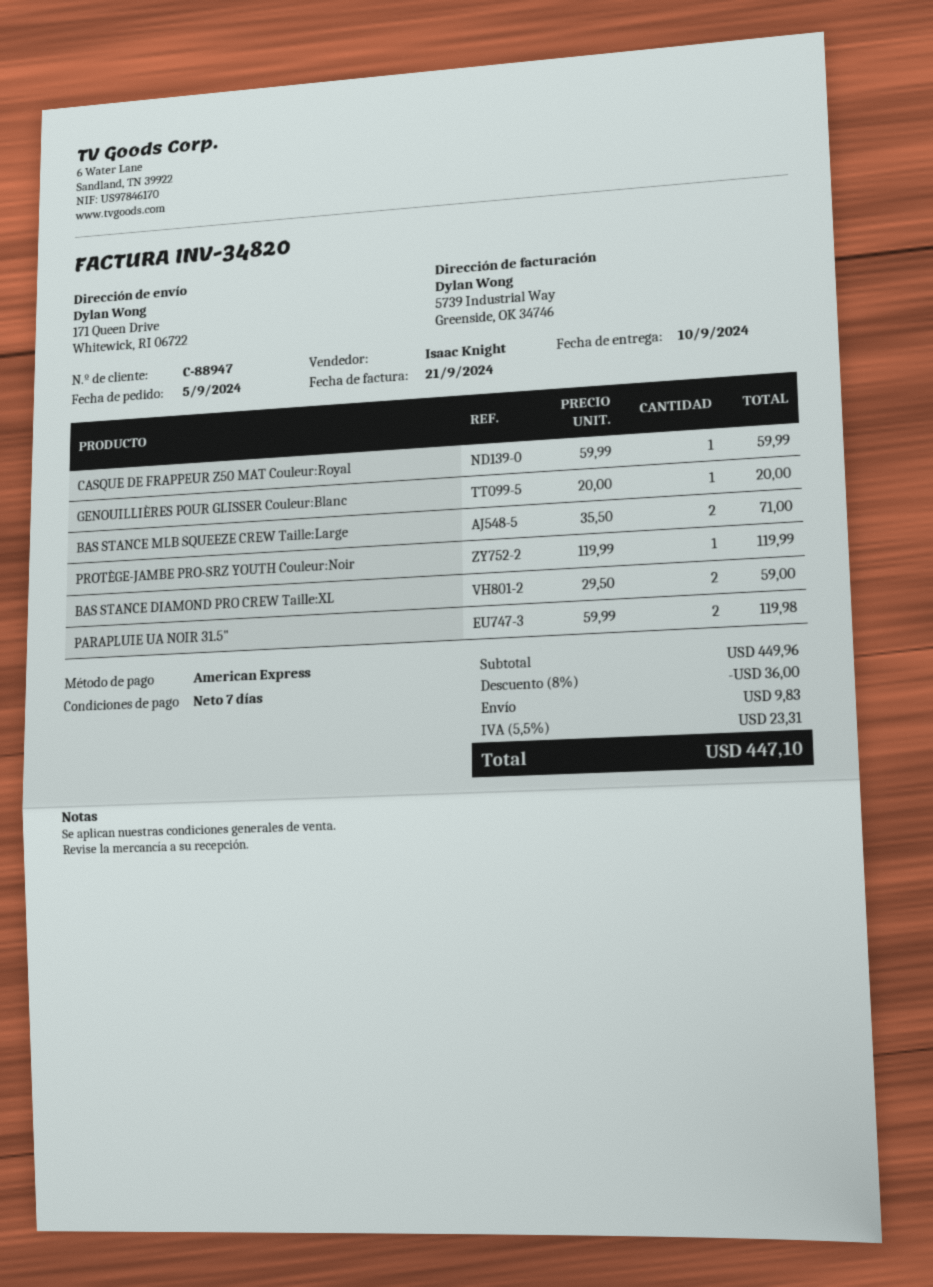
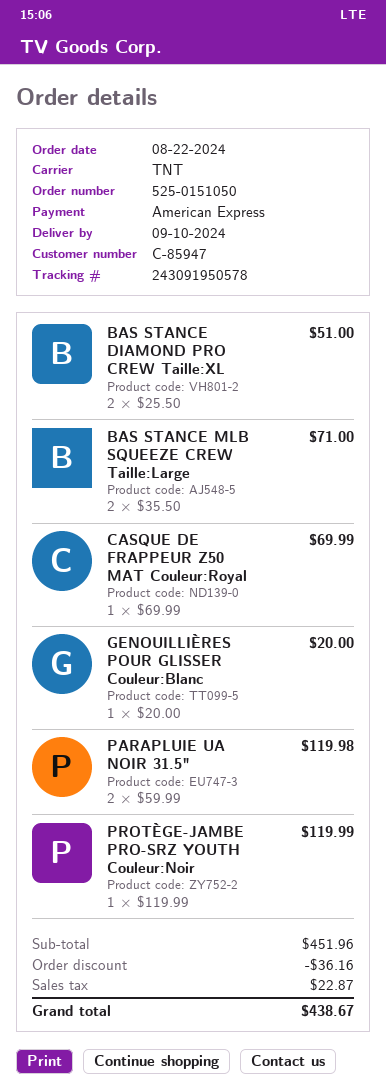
order date: 2024-09-05 -> 2024-08-22
customer number: C-88947 -> C-85947
CASQUE DE FRAPPEUR Z50 MAT Couleur:Royal: 1 x 59.99 = 59.99 -> 1 x 69.99 = 69.99
BAS STANCE DIAMOND PRO CREW Taille:XL: 2 x 29.50 = 59.00 -> 2 x 25.50 = 51.00
subtotal: 449.96 -> 451.96
discount: 36.00 -> 36.16
shipping: 9.83 -> none
tax: 23.31 -> 22.87
total: 447.10 -> 438.67

